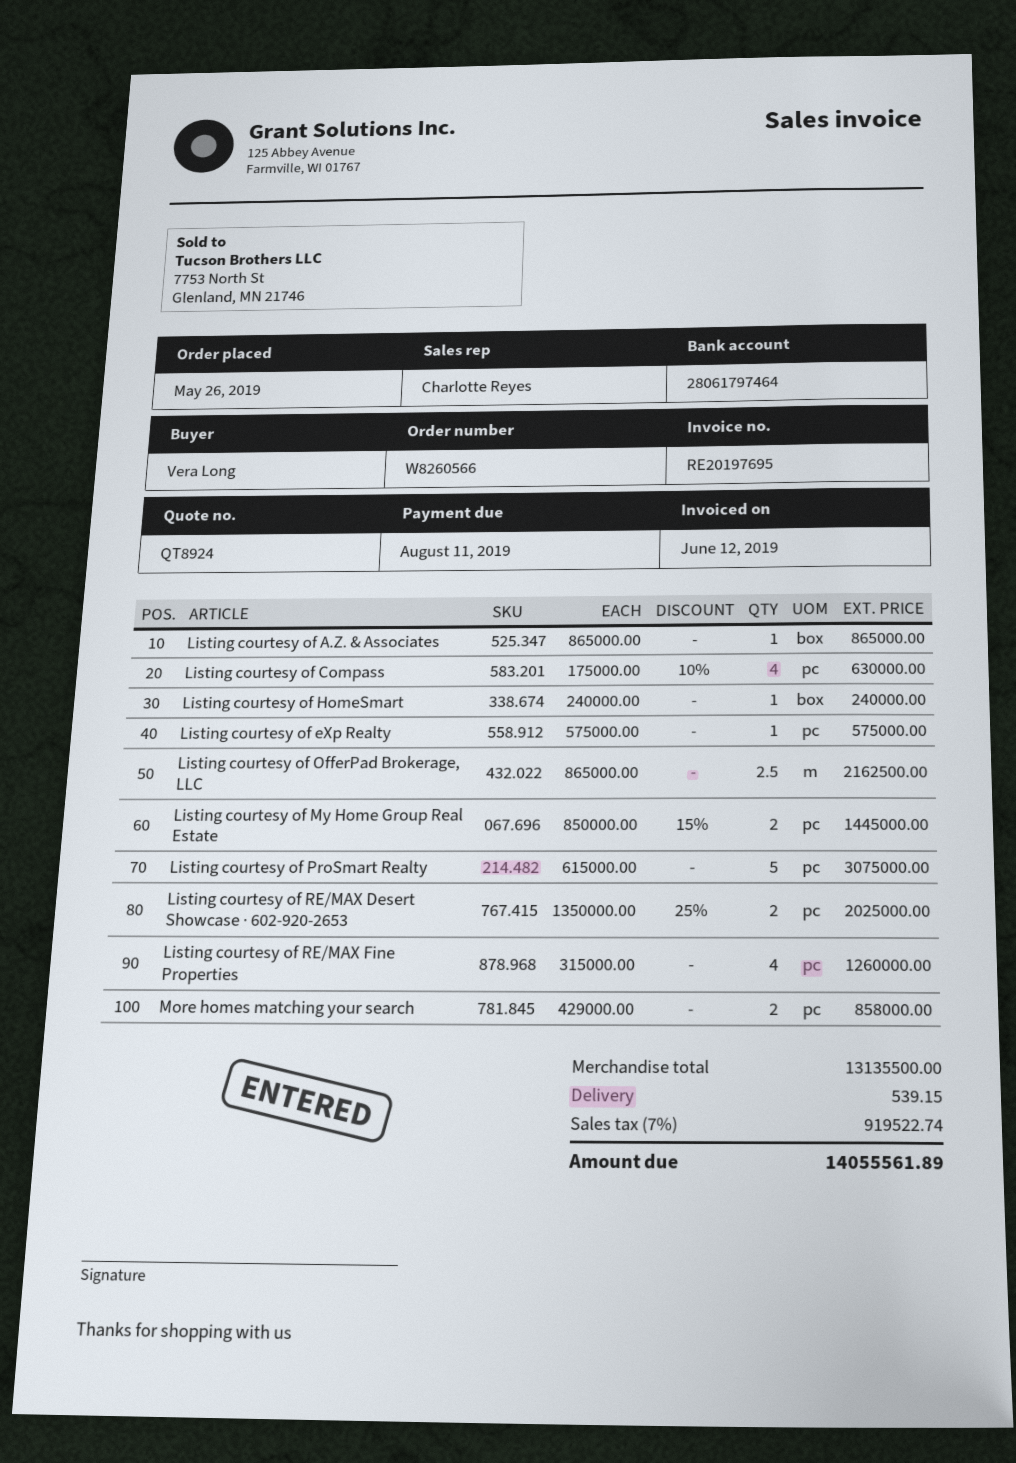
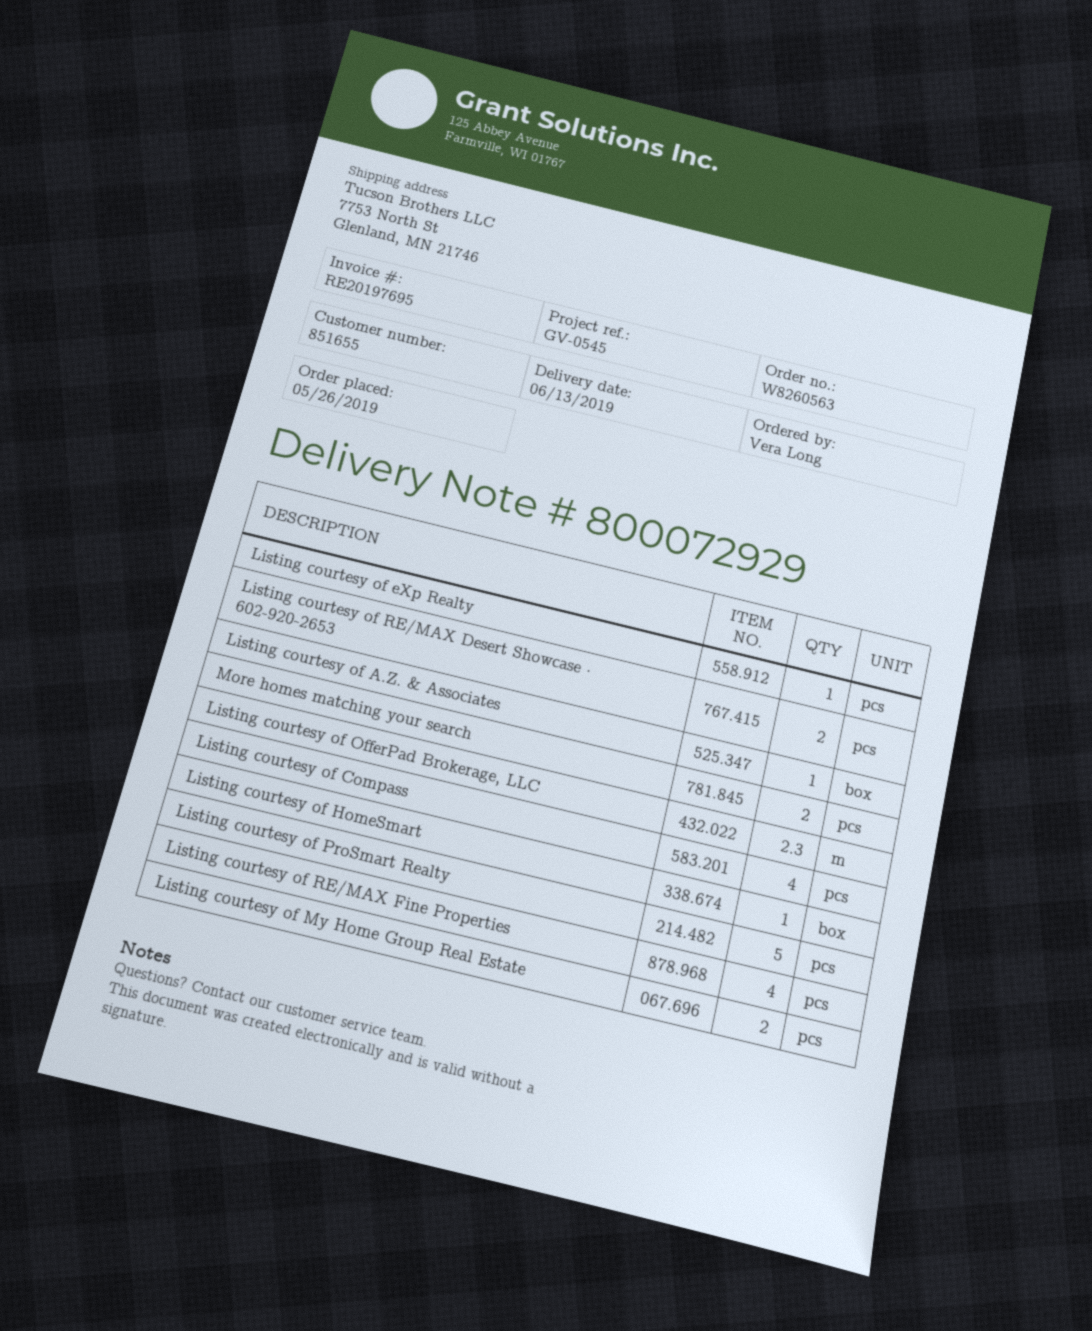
order number: W8260566 -> W8260563
Listing courtesy of OfferPad Brokerage, LLC: 2.5 -> 2.3

